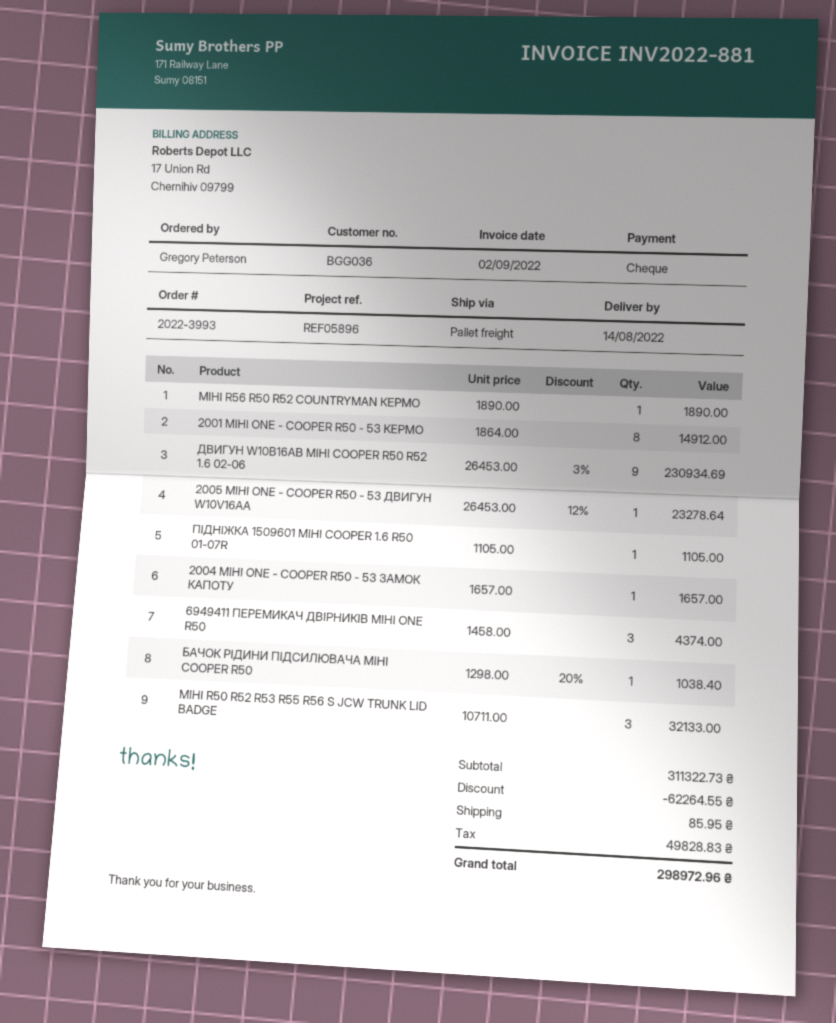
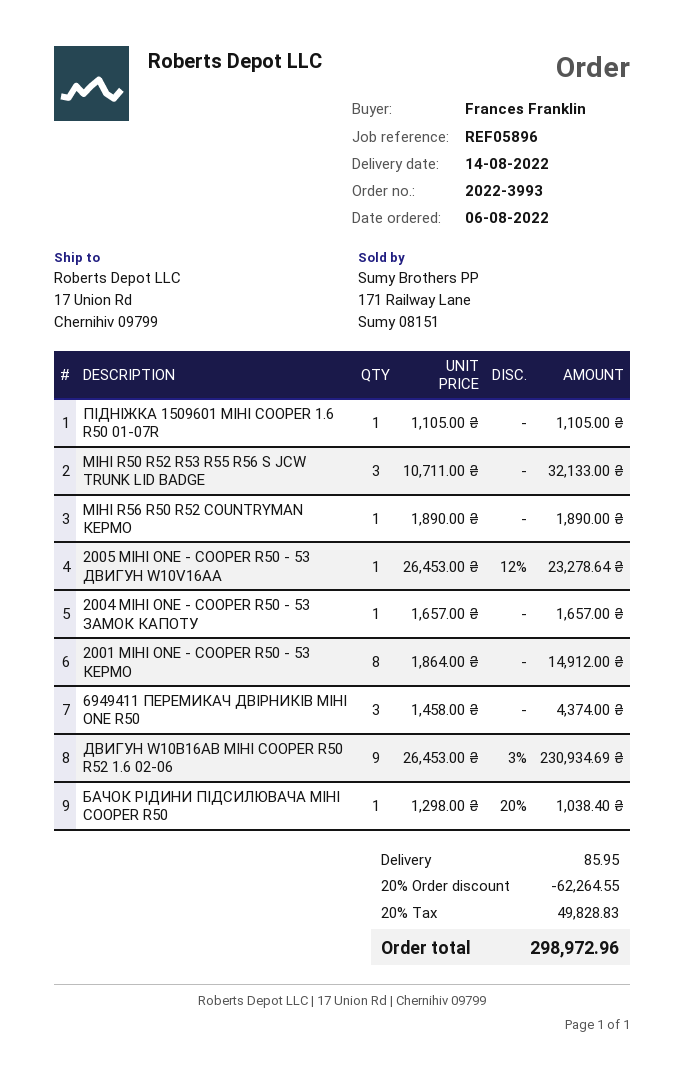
ordered by: Gregory Peterson -> Frances Franklin

